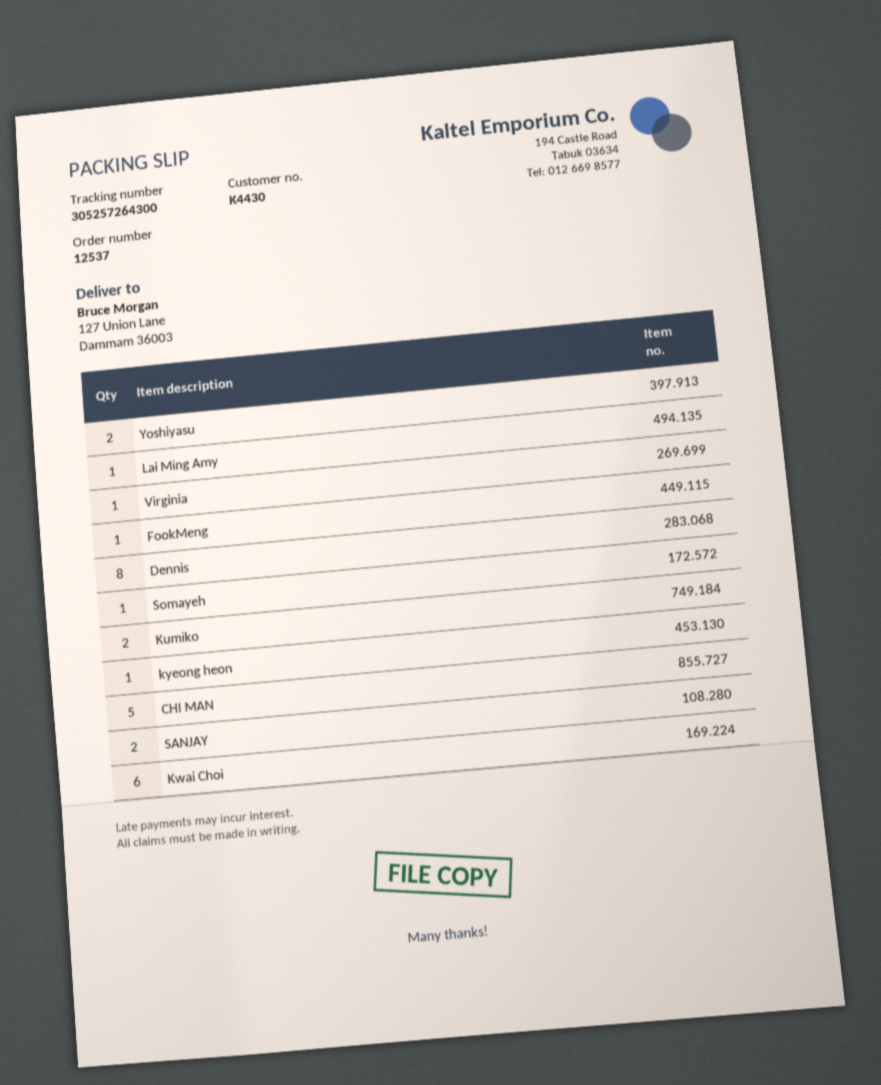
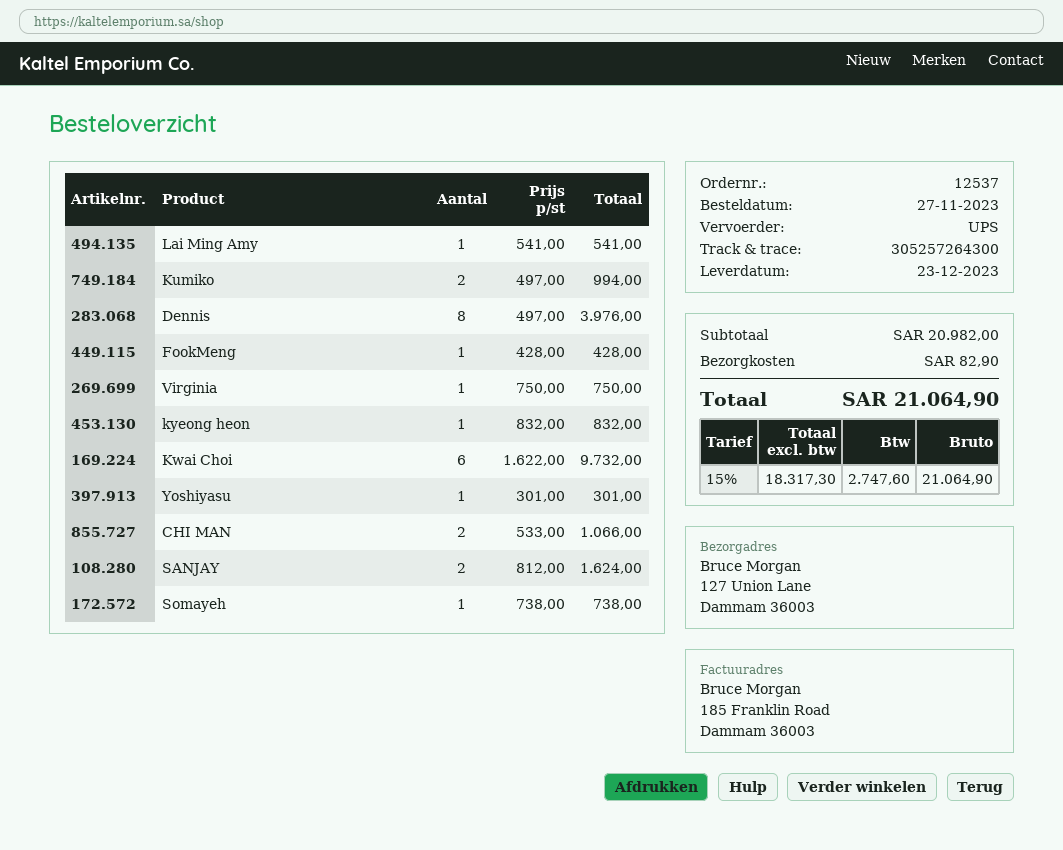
Yoshiyasu: 2 -> 1
CHI MAN: 5 -> 2

